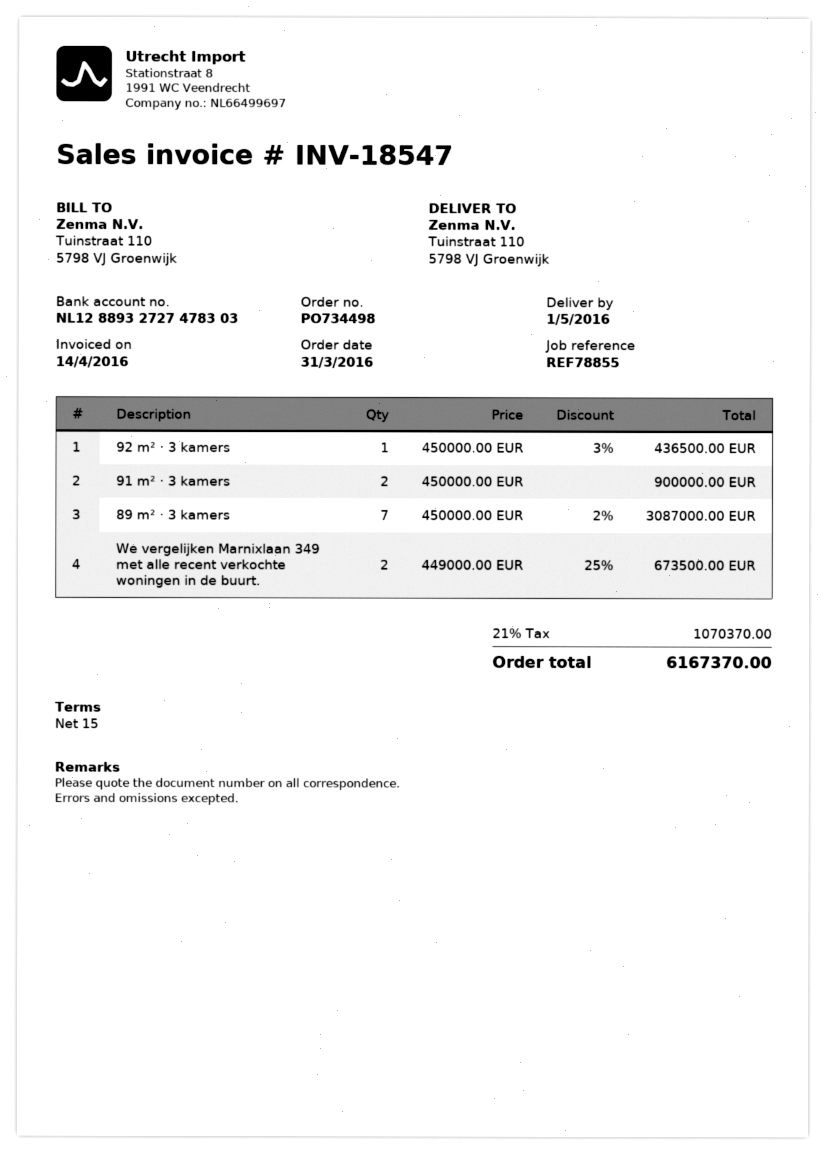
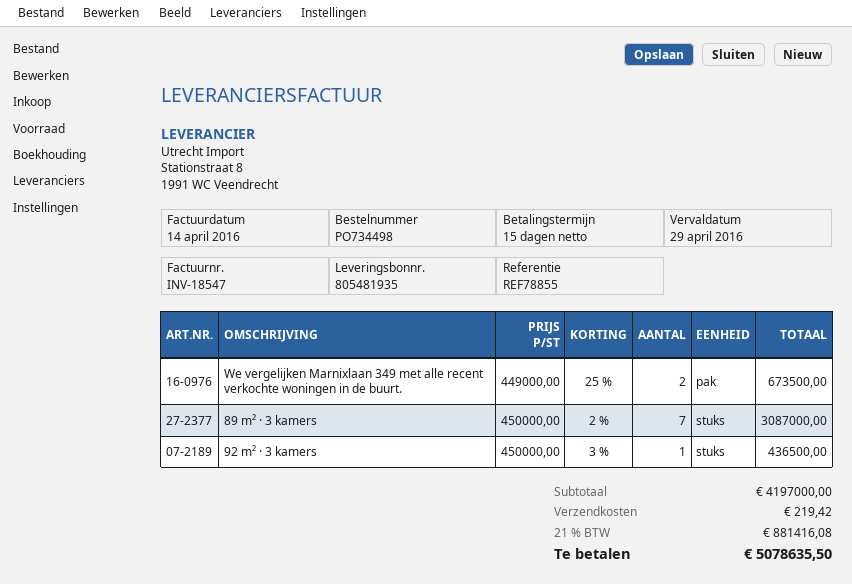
91 m² · 3 kamers: 2 x 450000.00 = 900000.00 -> none
shipping: none -> 219.42
tax: 21% = 1070370.00 -> 21% = 881416.08
total: 6167370.00 -> 5078635.50

